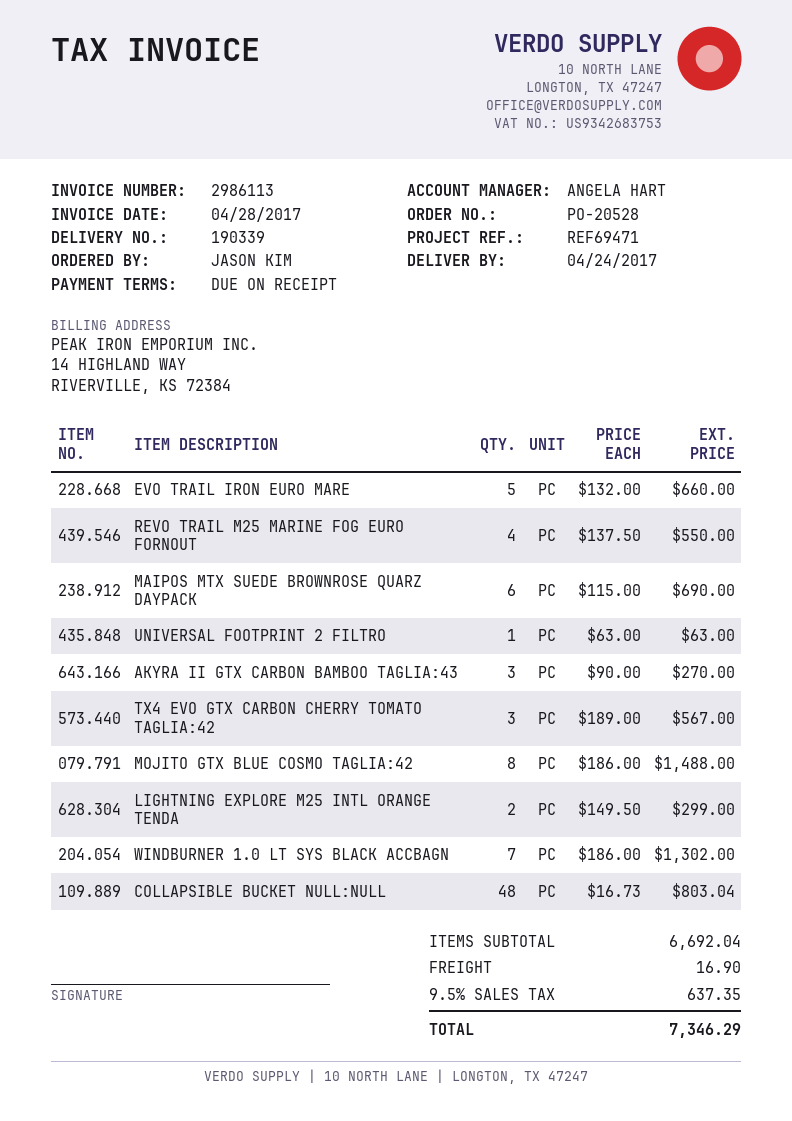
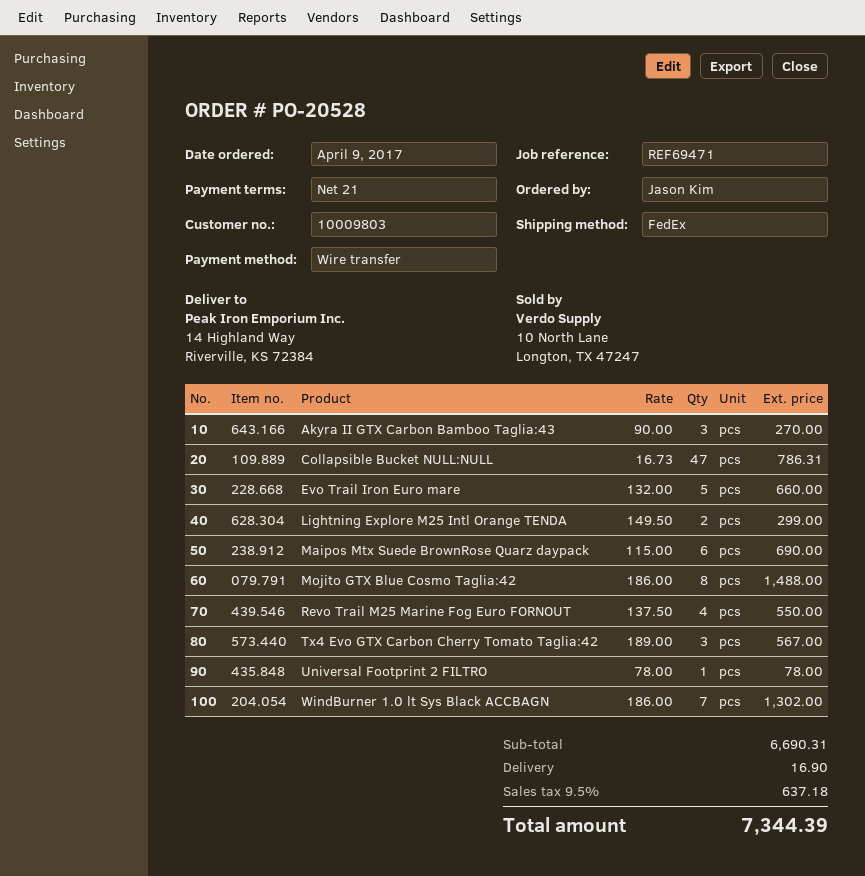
payment terms: on receipt -> 21 days
UNIVERSAL FOOTPRINT 2 FILTRO: 1 x 63.00 = 63.00 -> 1 x 78.00 = 78.00
COLLAPSIBLE BUCKET NULL:NULL: 48 x 16.73 = 803.04 -> 47 x 16.73 = 786.31
subtotal: 6692.04 -> 6690.31
tax: 9.5% = 637.35 -> 9.5% = 637.18
total: 7346.29 -> 7344.39

